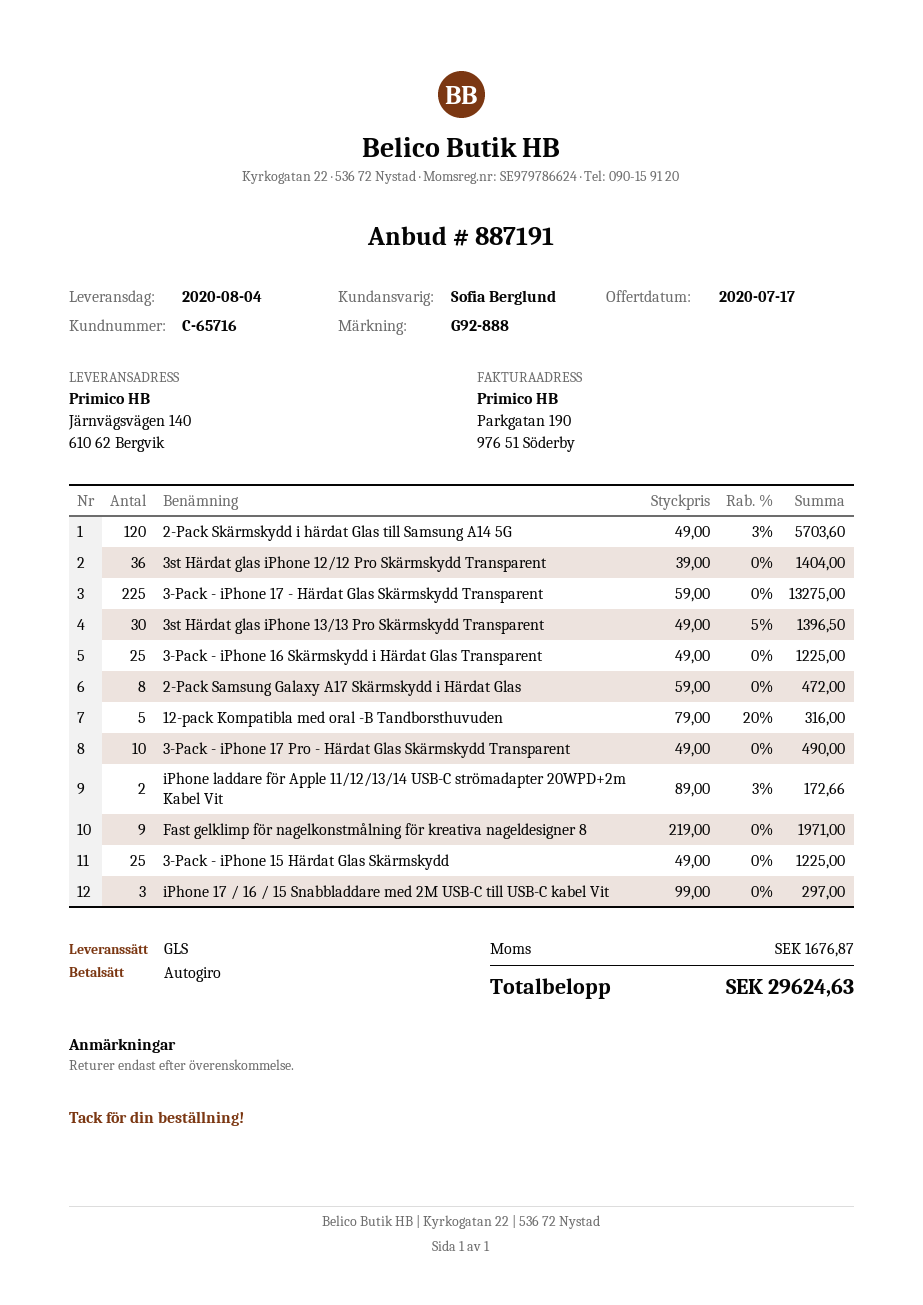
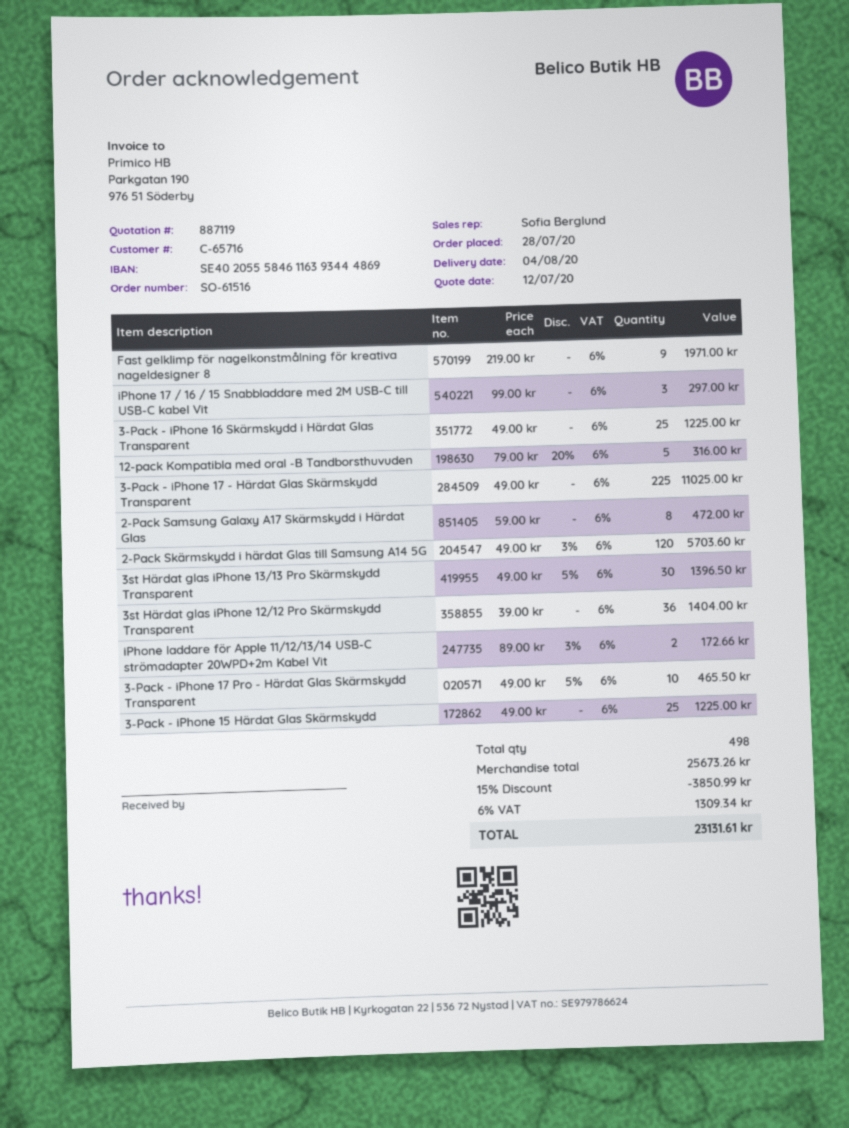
quote number: 887191 -> 887119
quote date: 2020-07-17 -> 2020-07-12
3-Pack - iPhone 17 - Härdat Glas Skärmskydd Transparent: 225 x 59.00 = 13275.00 -> 225 x 49.00 = 11025.00
3-Pack - iPhone 17 Pro - Härdat Glas Skärmskydd Transparent: 10 x 49.00 = 490.00 -> 10 x 49.00 - 5% = 465.50
discount: none -> 15% = 3850.99
tax: 1676.87 -> 1309.34
total: 29624.63 -> 23131.61

